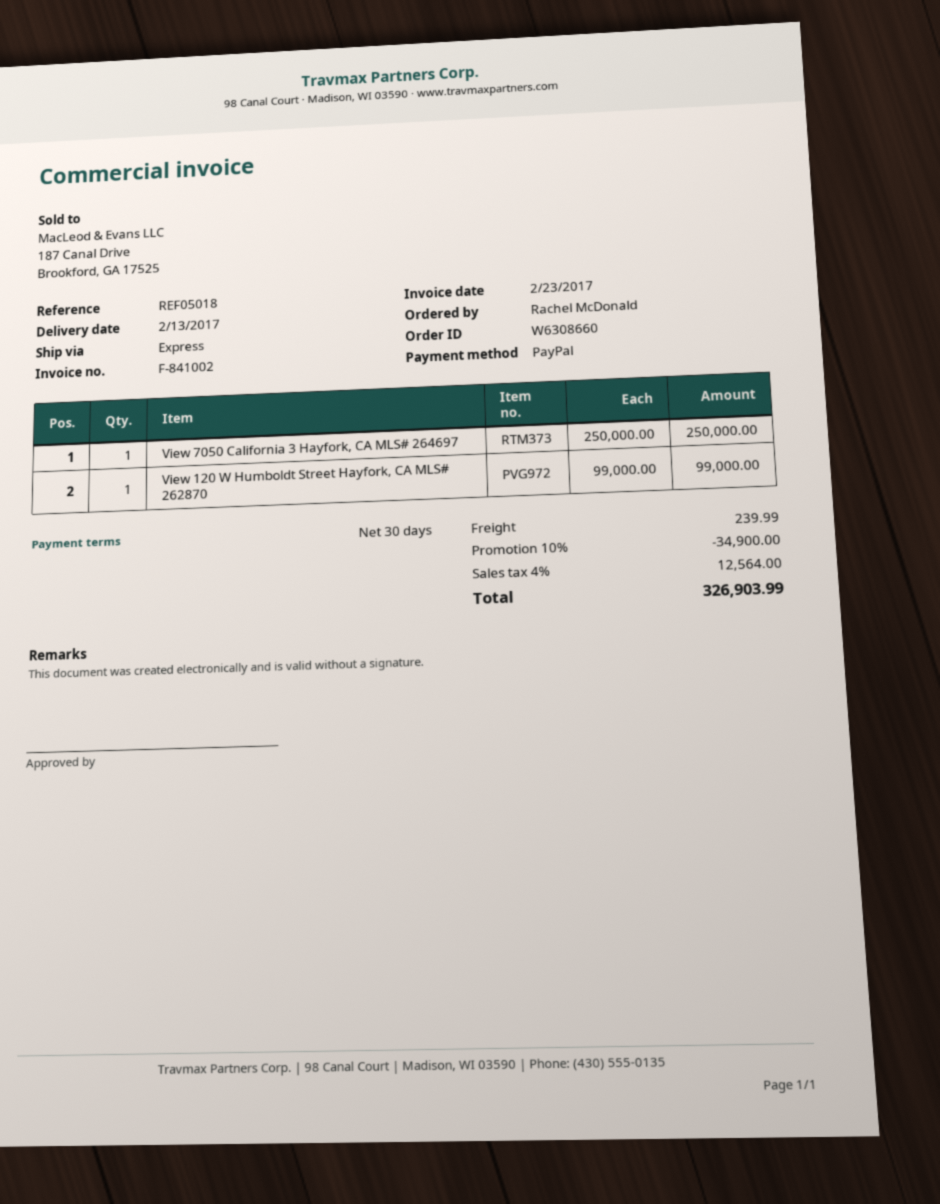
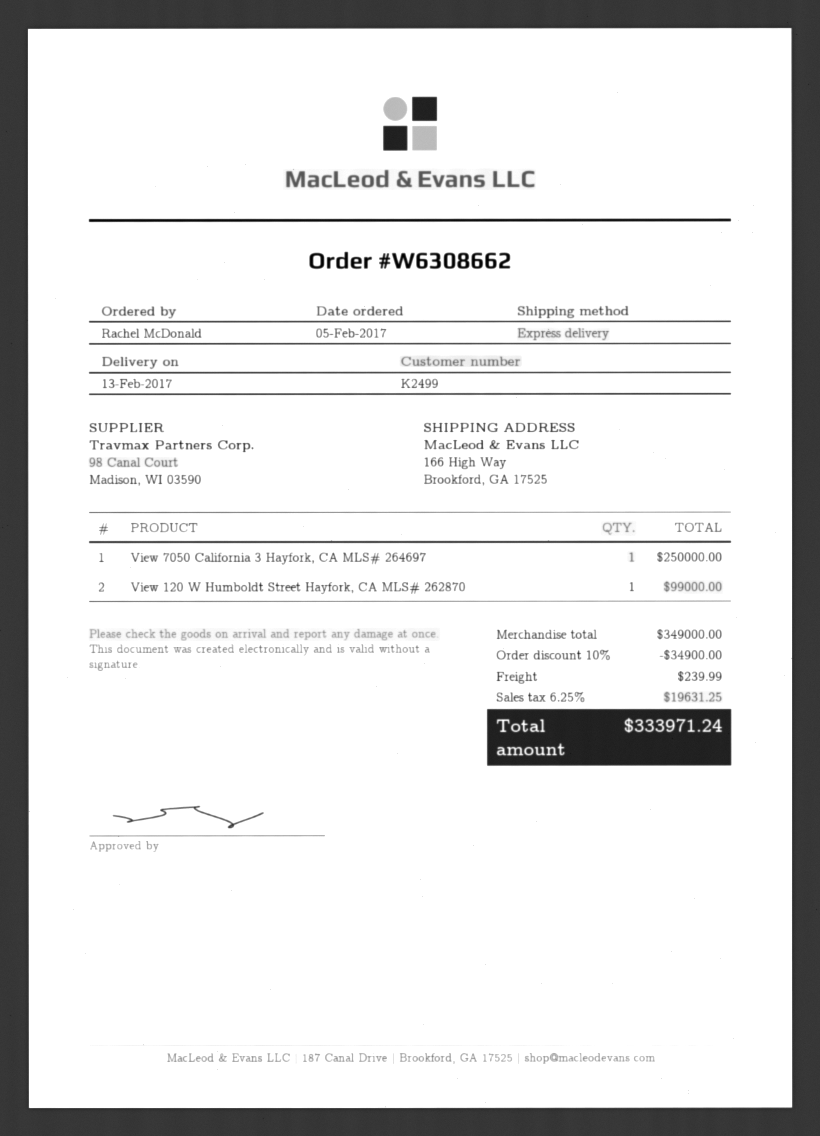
order number: W6308660 -> W6308662
tax: 4% = 12564.00 -> 6.25% = 19631.25
total: 326903.99 -> 333971.24

